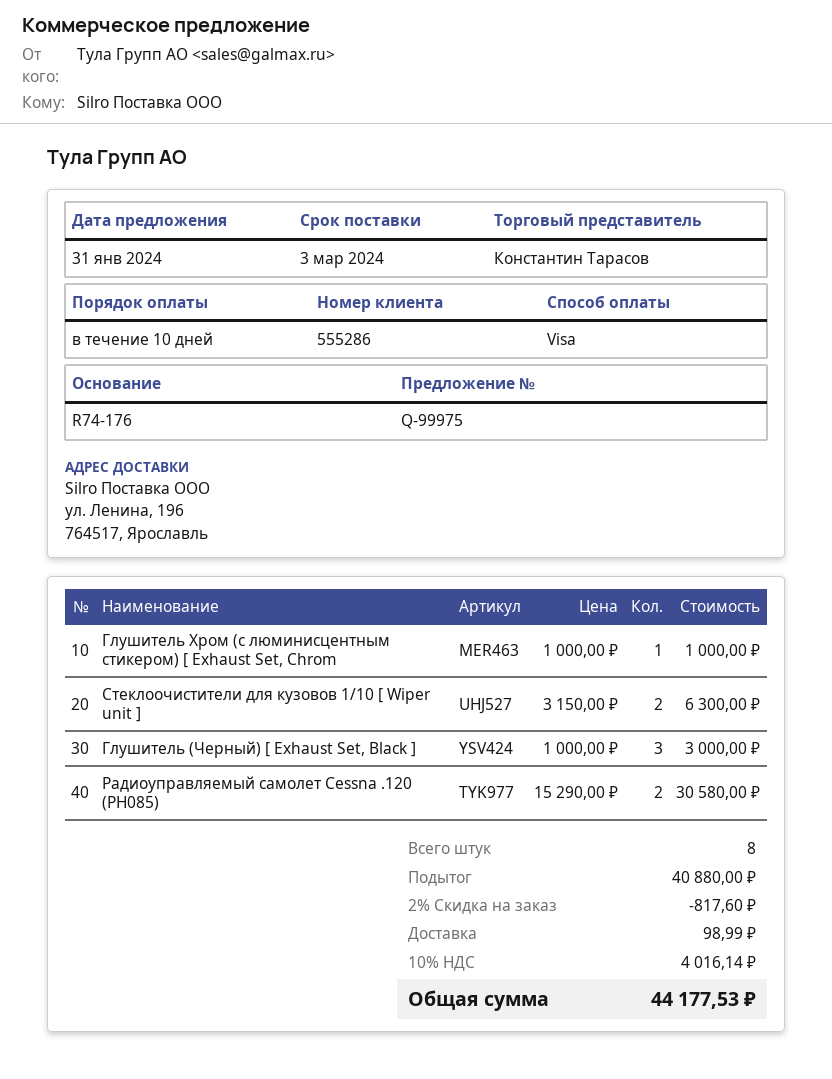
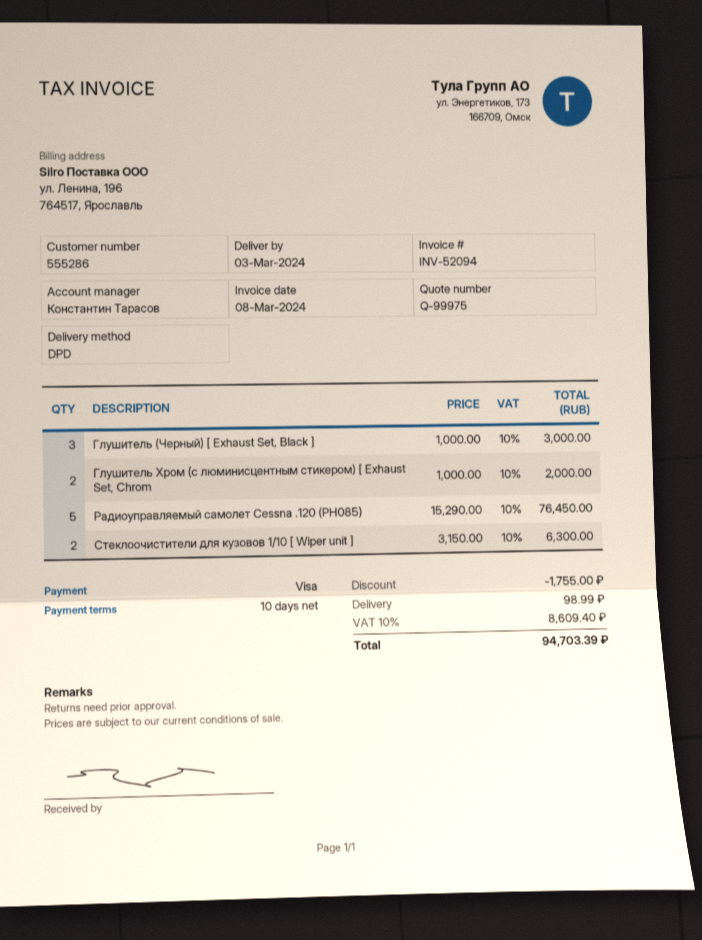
Глушитель Хром (с люминисцентным стикером) [ Exhaust Set, Chrom: 1 x 1000.00 = 1000.00 -> 2 x 1000.00 = 2000.00
Радиоуправляемый самолет Cessna .120 (PH085): 2 x 15290.00 = 30580.00 -> 5 x 15290.00 = 76450.00
discount: 817.60 -> 1755.00
tax: 10% = 4016.14 -> 10% = 8609.40
total: 44177.53 -> 94703.39

